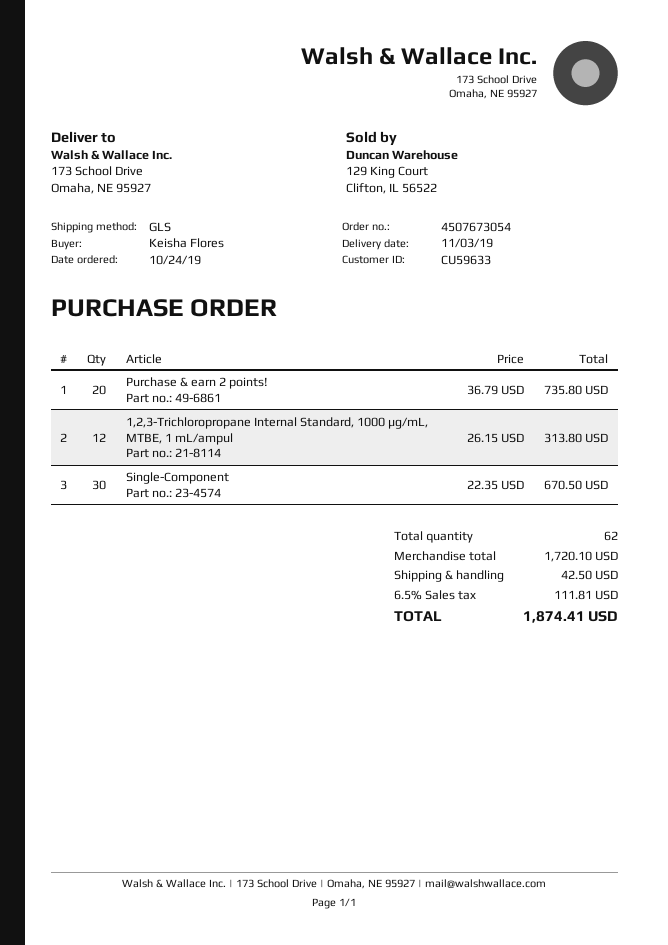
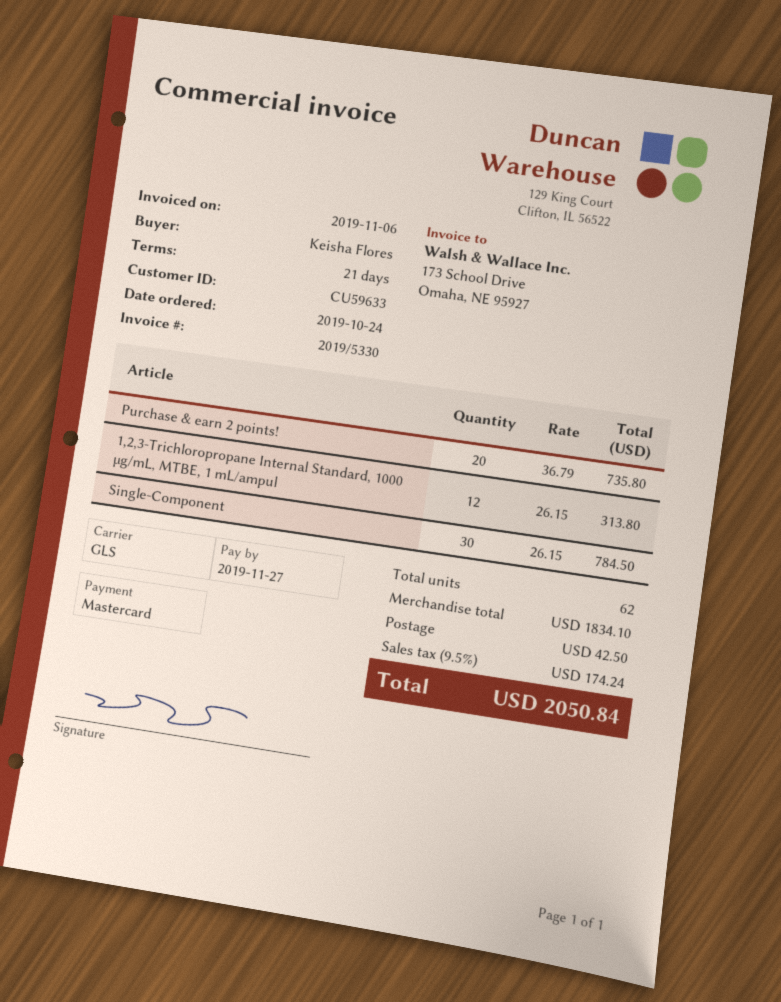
Single-Component: 30 x 22.35 = 670.50 -> 30 x 26.15 = 784.50
subtotal: 1720.10 -> 1834.10
tax: 6.5% = 111.81 -> 9.5% = 174.24
total: 1874.41 -> 2050.84

